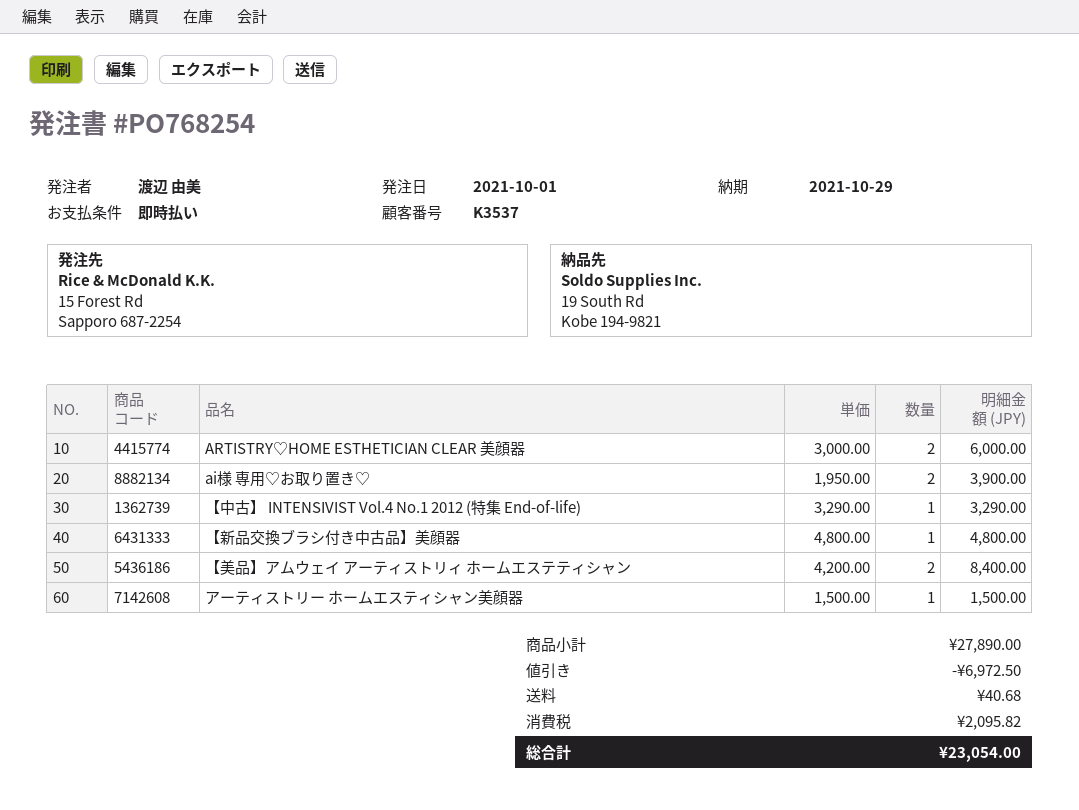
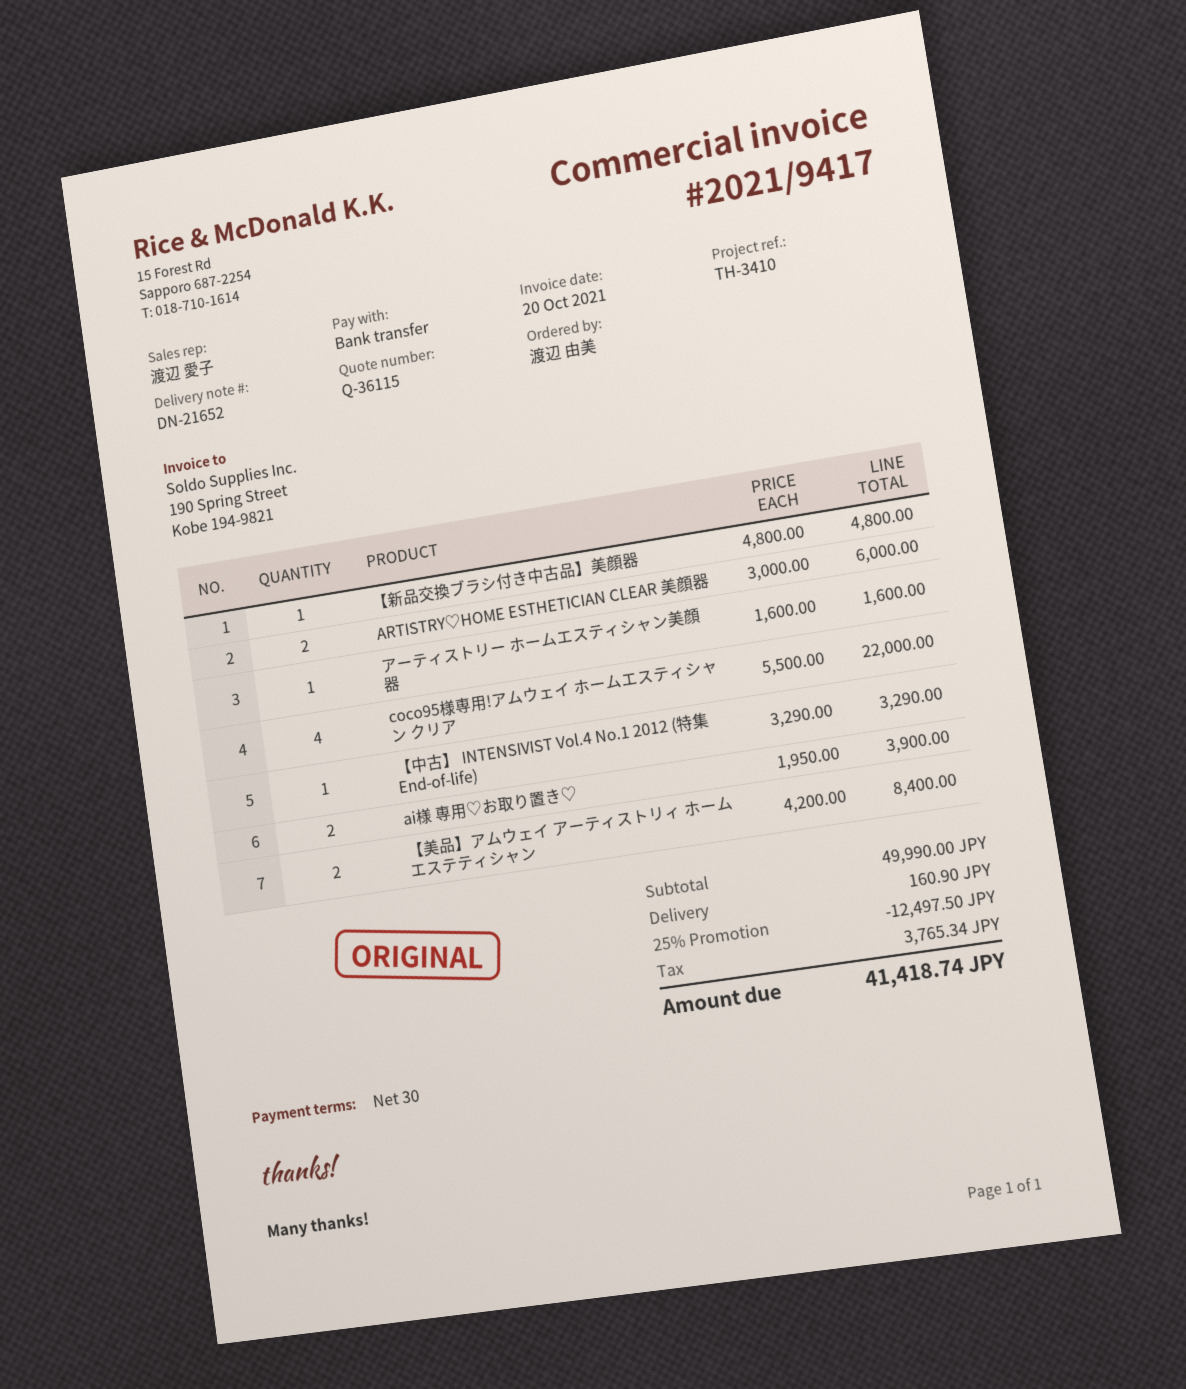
payment terms: on receipt -> 30 days
アーティストリー ホームエスティシャン美顔器: 1 x 1500.00 = 1500.00 -> 1 x 1600.00 = 1600.00
coco95様専用!アムウェイ ホームエスティシャン クリア: none -> 4 x 5500.00 = 22000.00
subtotal: 27890.00 -> 49990.00
discount: 6972.50 -> 12497.50
shipping: 40.68 -> 160.90
tax: 2095.82 -> 3765.34
total: 23054.00 -> 41418.74

